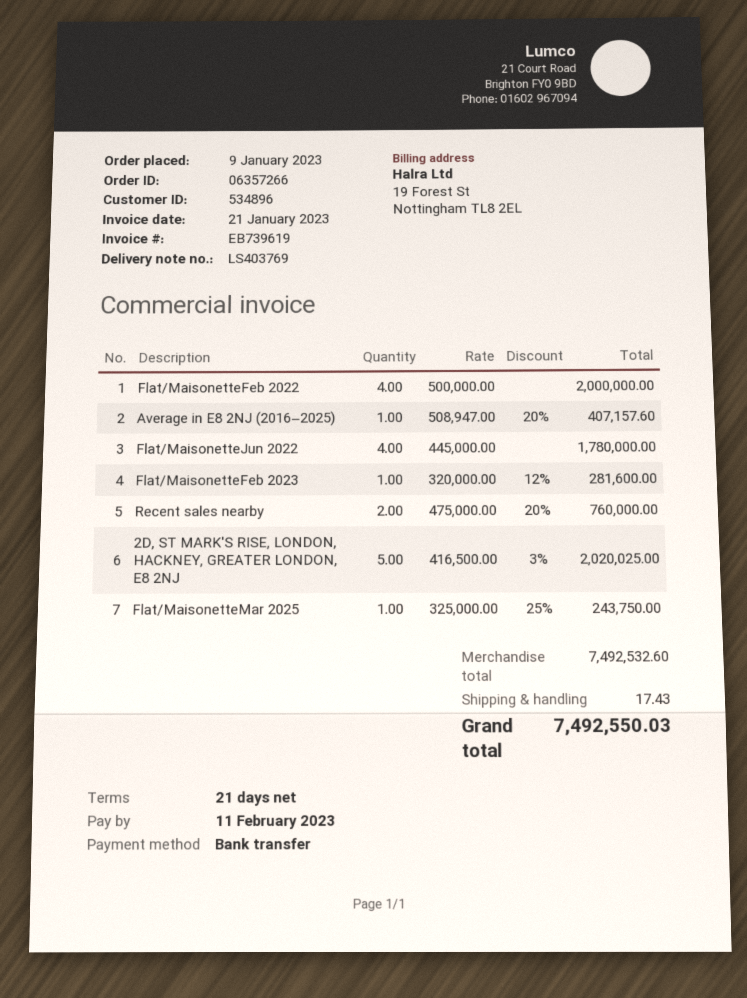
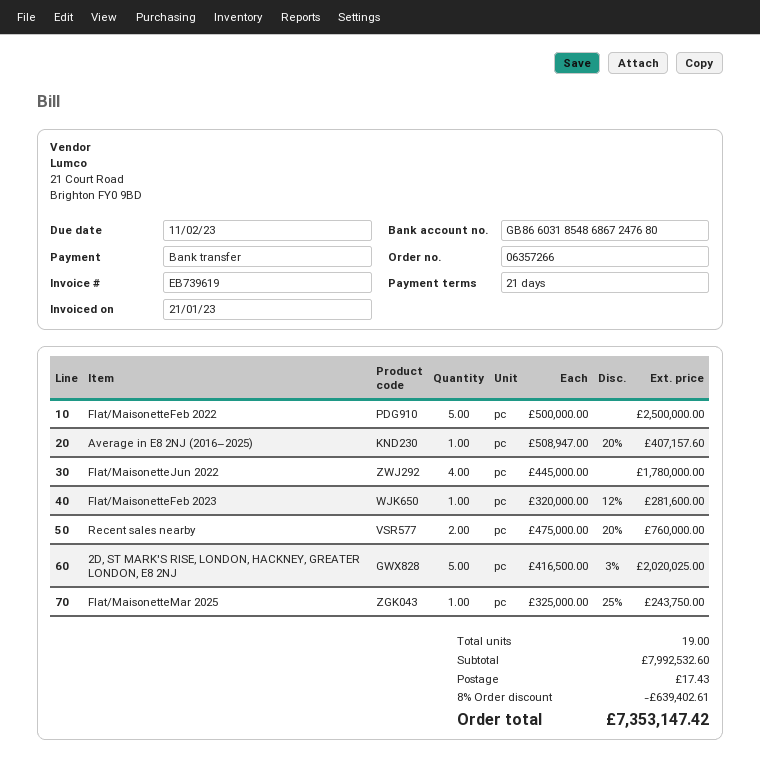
Flat/MaisonetteFeb 2022: 4 x 500000.00 = 2000000.00 -> 5 x 500000.00 = 2500000.00
subtotal: 7492532.60 -> 7992532.60
discount: none -> 8% = 639402.61
total: 7492550.03 -> 7353147.42

